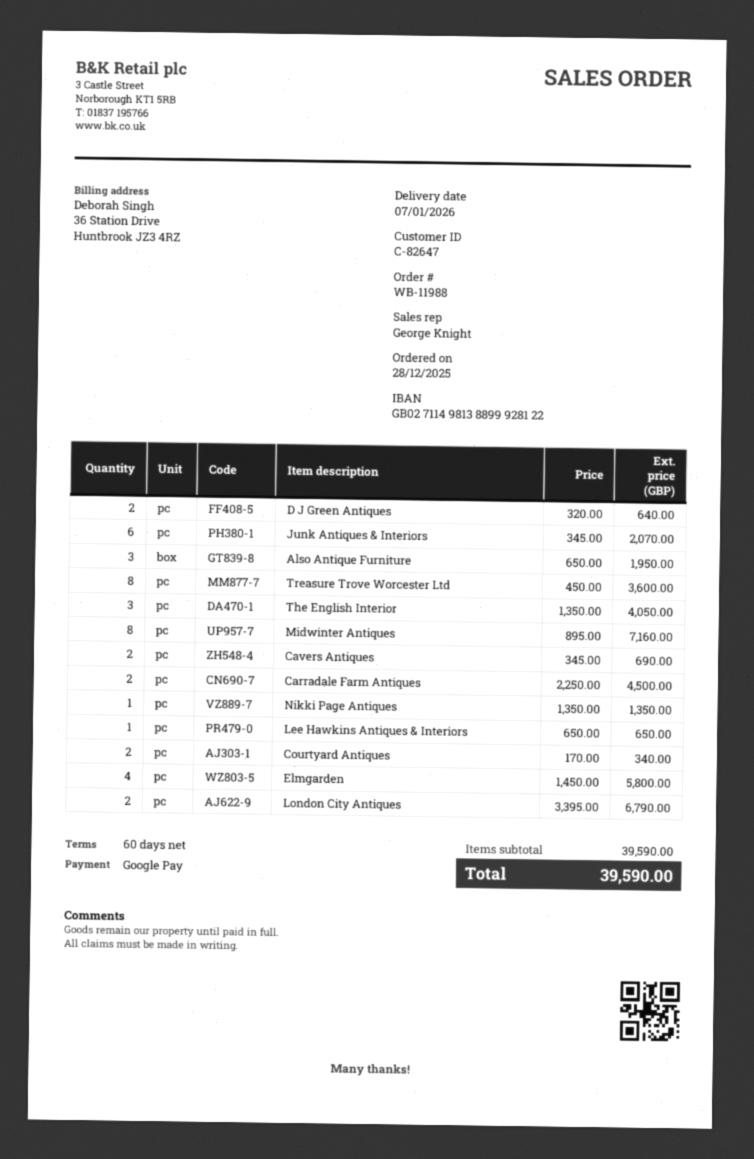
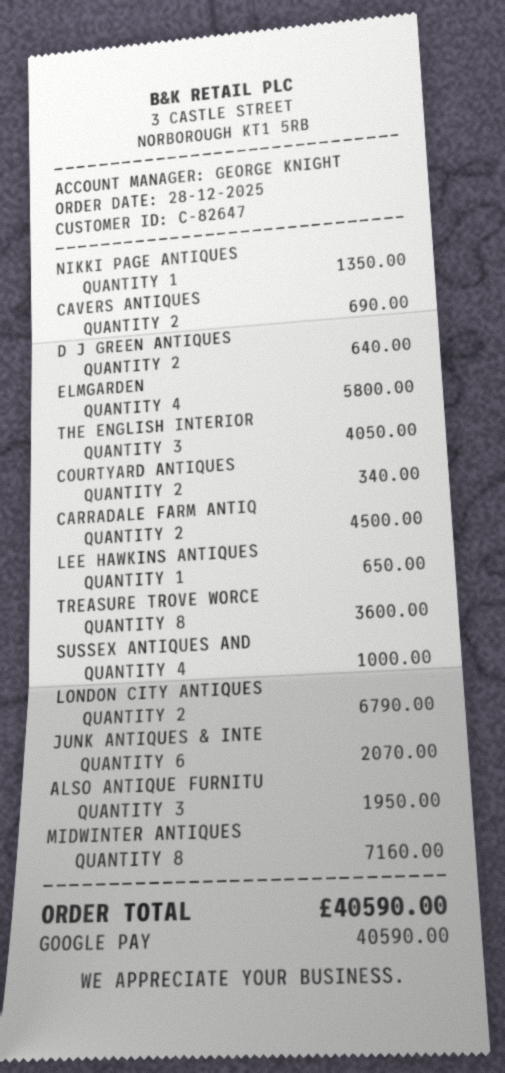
SUSSEX ANTIQUES AND: none -> 4 for 1000.00
total: 39590.00 -> 40590.00

